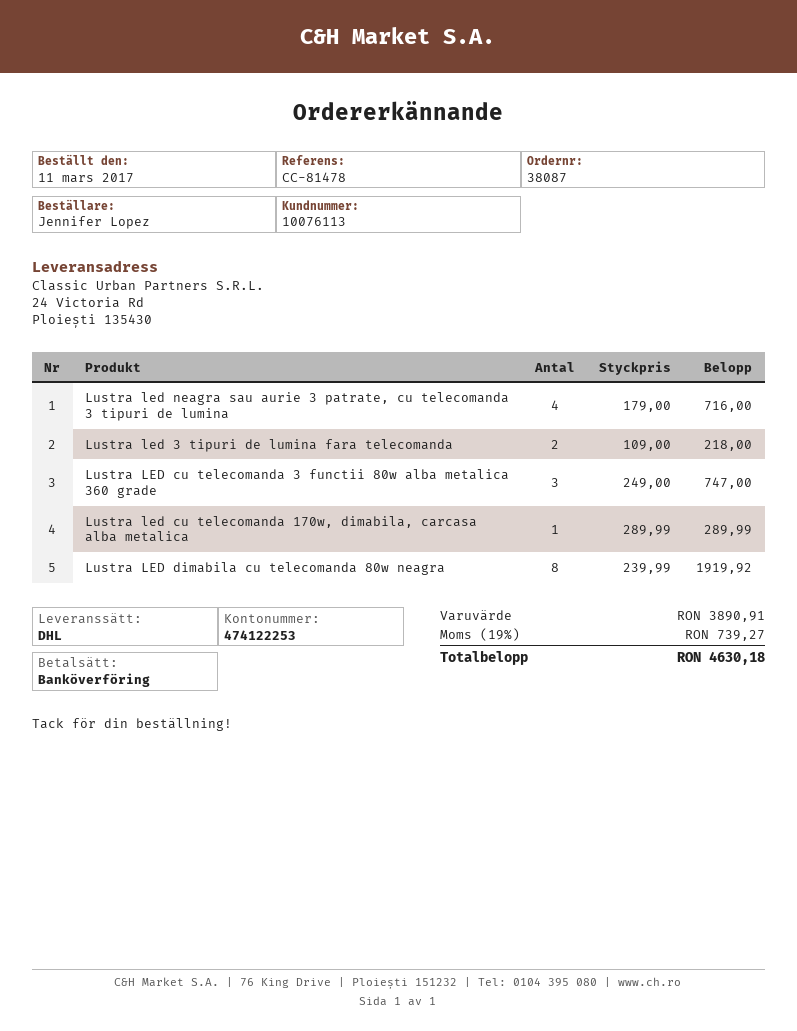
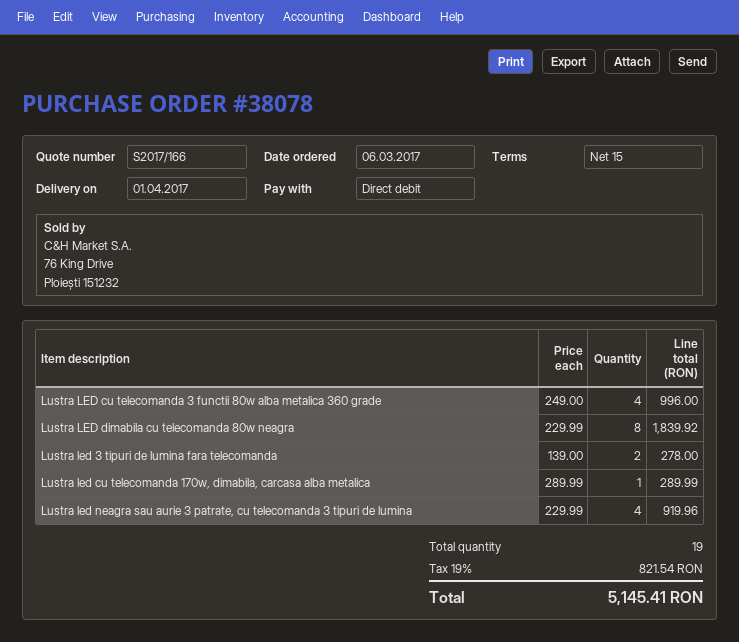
order number: 38087 -> 38078
order date: 2017-03-11 -> 2017-03-06
payment method: bank transfer -> direct debit
Lustra led neagra sau aurie 3 patrate, cu telecomanda 3 tipuri de lumina: 4 x 179.00 = 716.00 -> 4 x 229.99 = 919.96
Lustra led 3 tipuri de lumina fara telecomanda: 2 x 109.00 = 218.00 -> 2 x 139.00 = 278.00
Lustra LED cu telecomanda 3 functii 80w alba metalica 360 grade: 3 x 249.00 = 747.00 -> 4 x 249.00 = 996.00
Lustra LED dimabila cu telecomanda 80w neagra: 8 x 239.99 = 1919.92 -> 8 x 229.99 = 1839.92
tax: 19% = 739.27 -> 19% = 821.54
total: 4630.18 -> 5145.41

